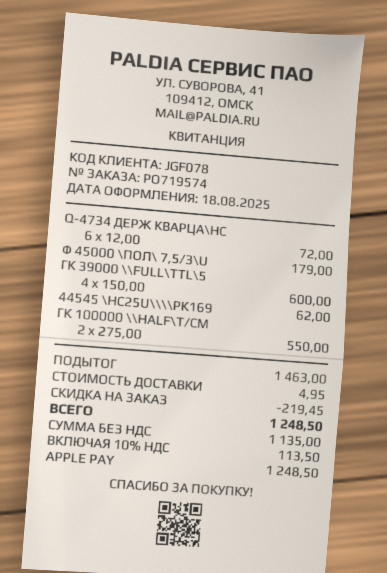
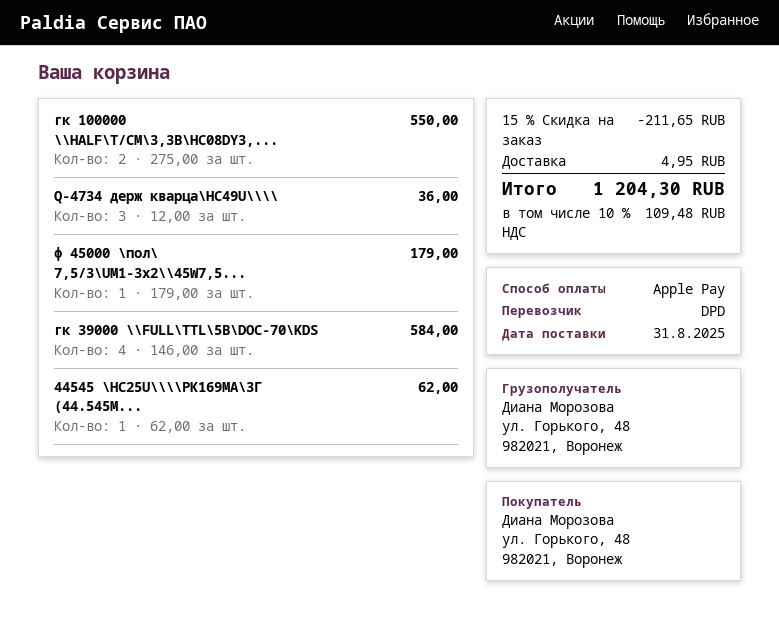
Q-4734 ДЕРЖ КВАРЦА\HC: 6 x 12.00 = 72.00 -> 3 x 12.00 = 36.00
ГК 39000 \\FULL\TTL\5: 4 x 150.00 = 600.00 -> 4 x 146.00 = 584.00
discount: 219.45 -> 211.65
tax: 10% = 113.50 -> 10% = 109.48
total: 1248.50 -> 1204.30

